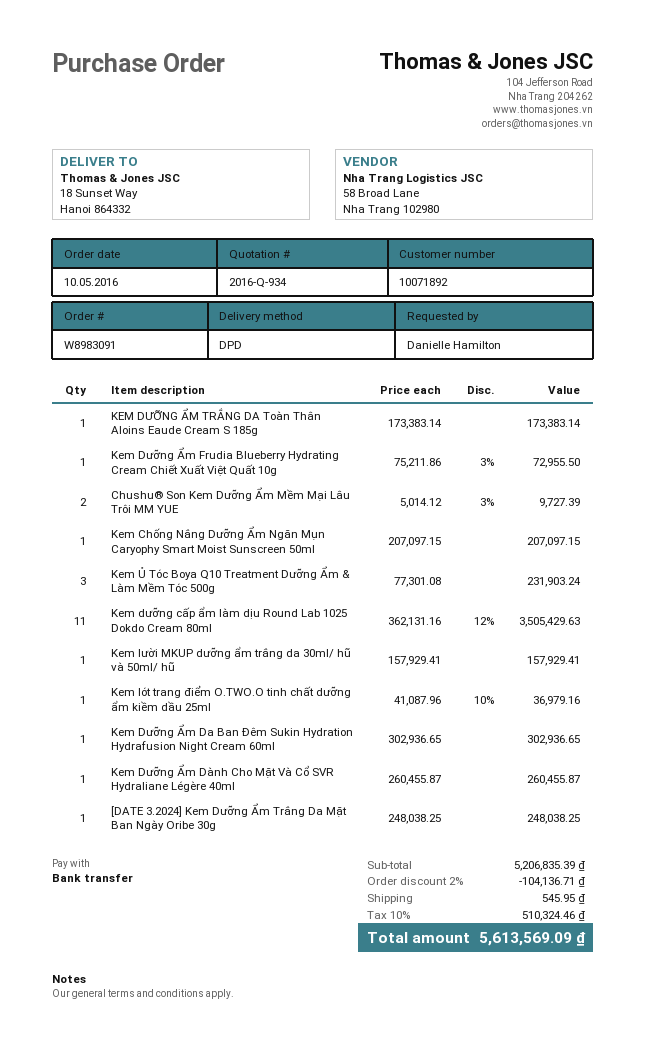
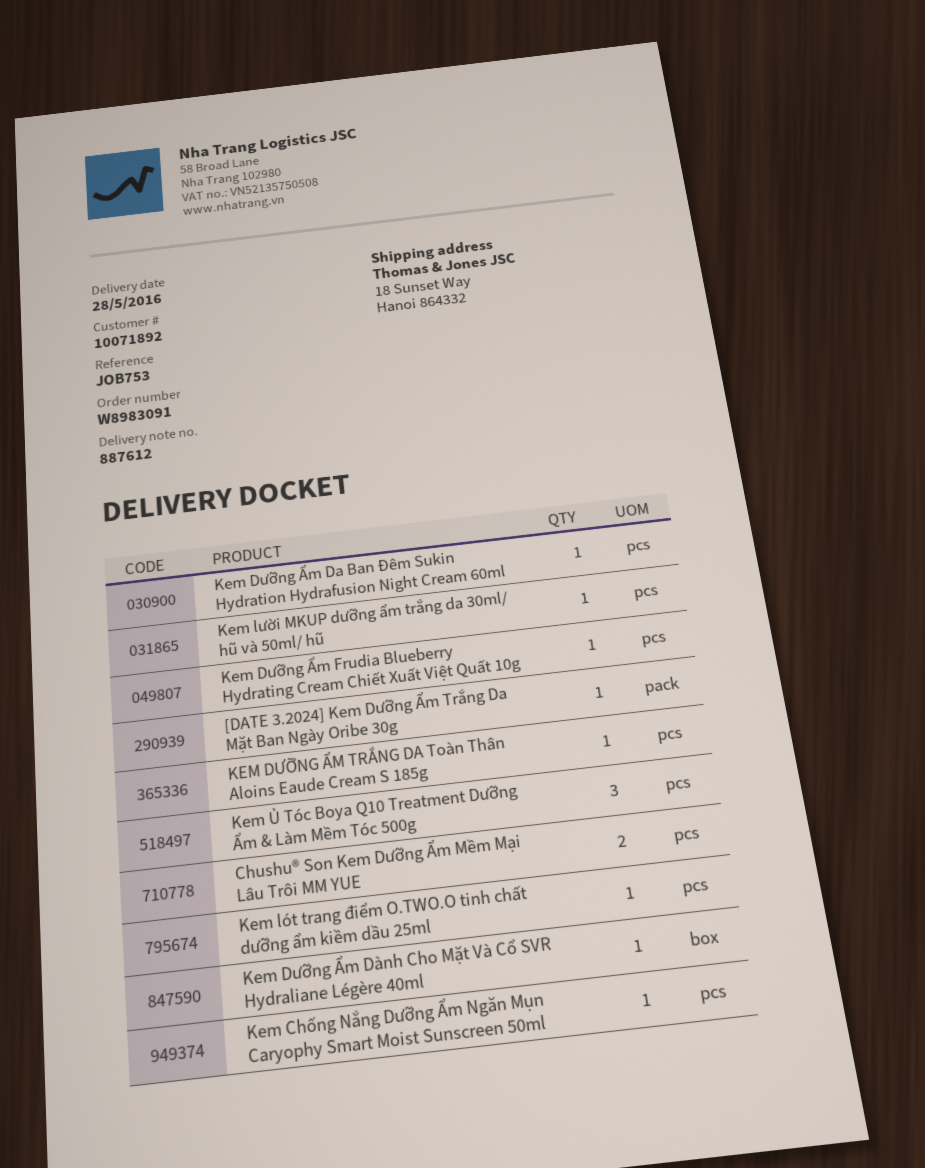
Kem dưỡng cấp ẩm làm dịu Round Lab 1025 Dokdo Cream 80ml: 11 -> none

